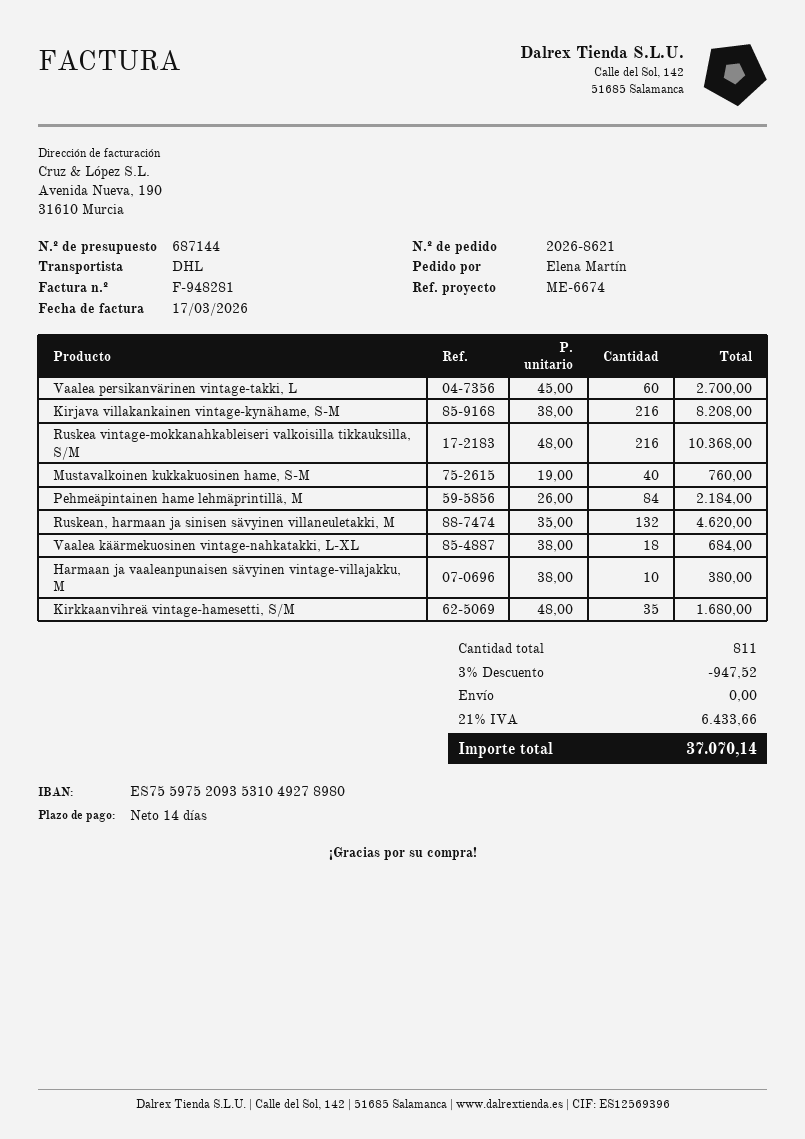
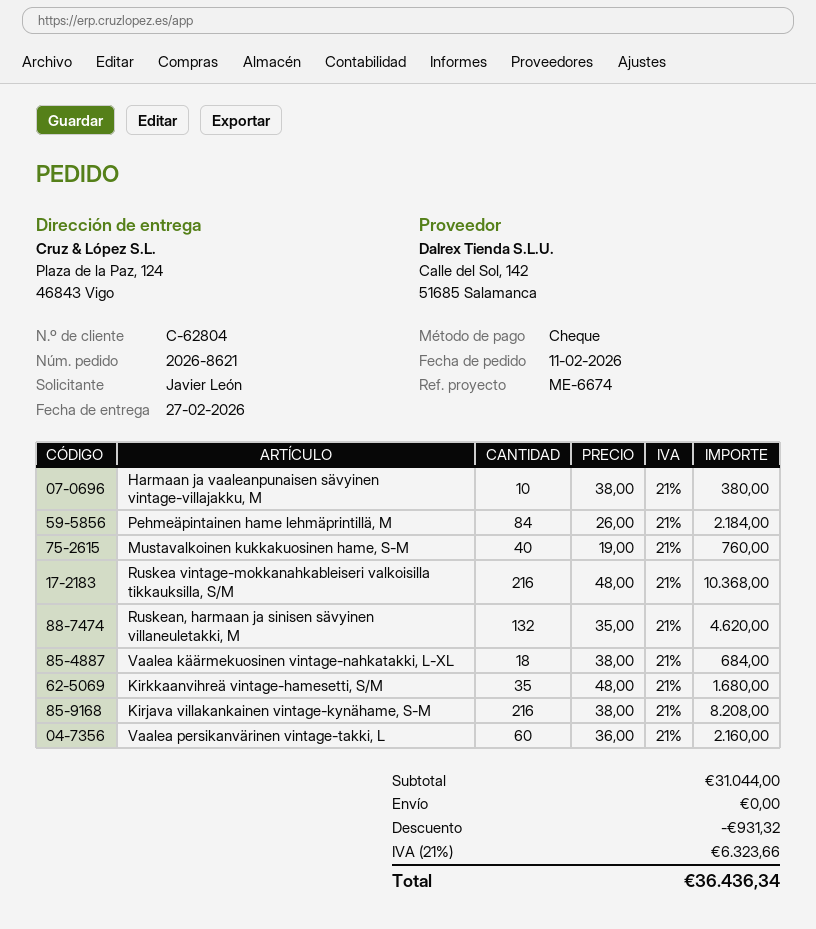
ordered by: Elena Martín -> Javier León
Vaalea persikanvärinen vintage-takki, L: 60 x 45.00 = 2700.00 -> 60 x 36.00 = 2160.00
discount: 947.52 -> 931.32
tax: 21% = 6433.66 -> 21% = 6323.66
total: 37070.14 -> 36436.34

